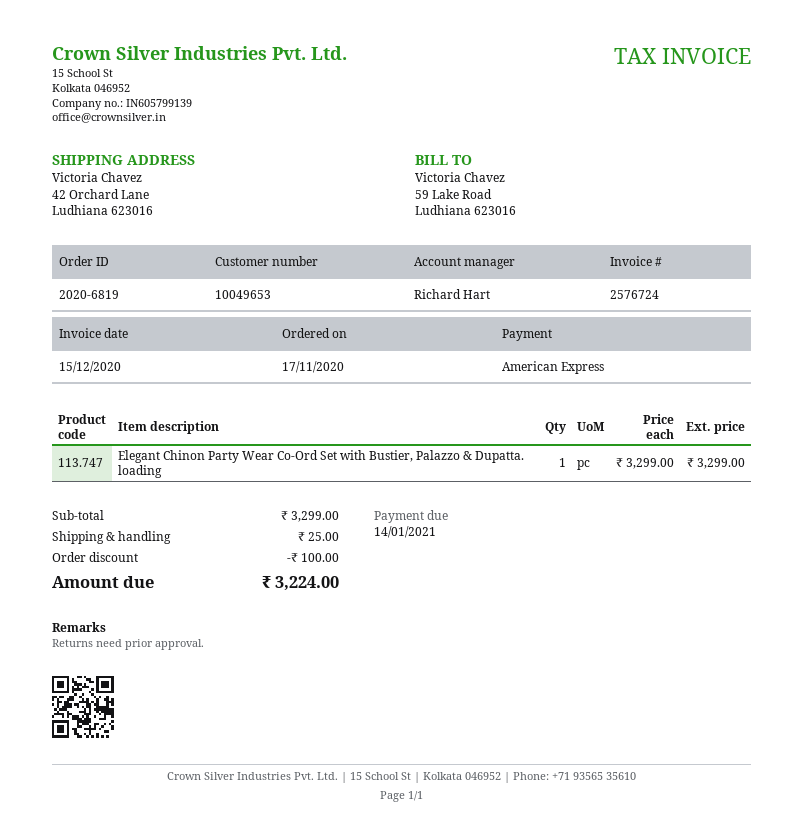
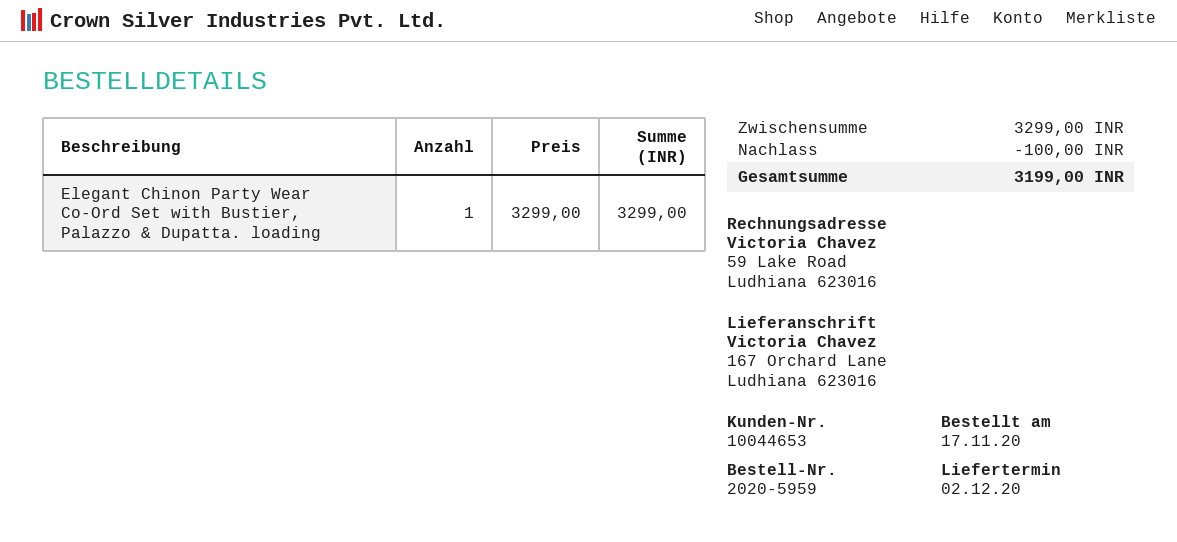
order number: 2020-6819 -> 2020-5959
customer number: 10049653 -> 10044653
ship to: 42 Orchard Lane, Ludhiana 623016 -> 167 Orchard Lane, Ludhiana 623016
shipping: 25.00 -> none
total: 3224.00 -> 3199.00

